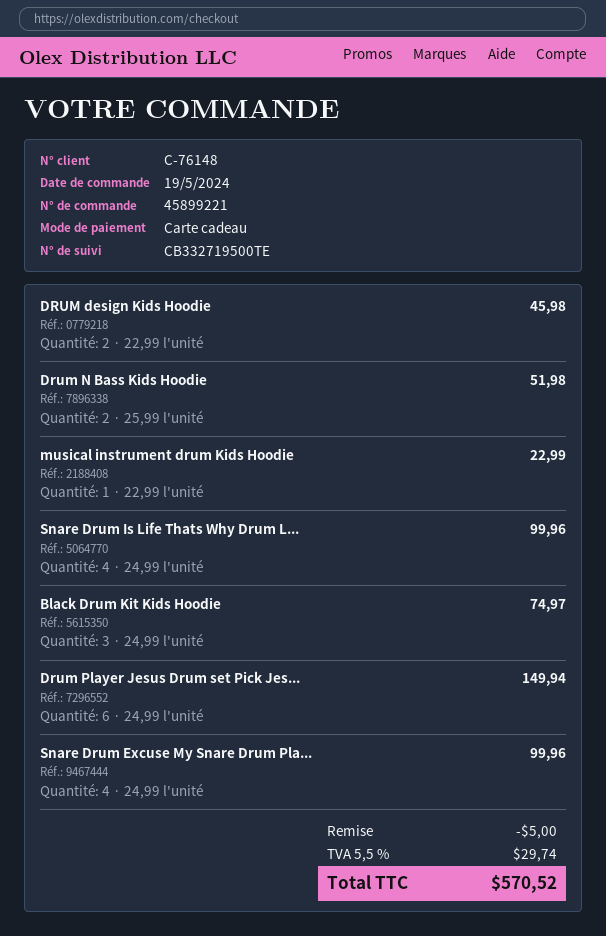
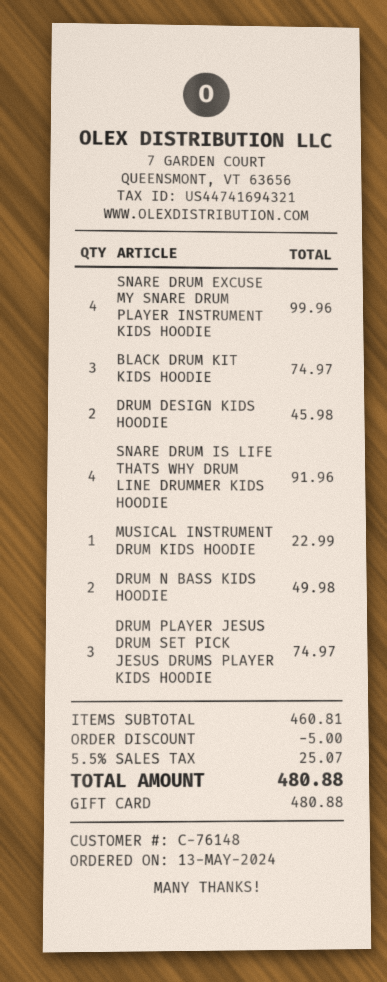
order date: 2024-05-19 -> 2024-05-13
Drum N Bass Kids Hoodie: 2 for 51.98 -> 2 for 49.98
Snare Drum Is Life Thats Why Drum L...: 4 for 99.96 -> 4 for 91.96
Drum Player Jesus Drum set Pick Jes...: 6 for 149.94 -> 3 for 74.97
tax: 5.5% = 29.74 -> 5.5% = 25.07
total: 570.52 -> 480.88

